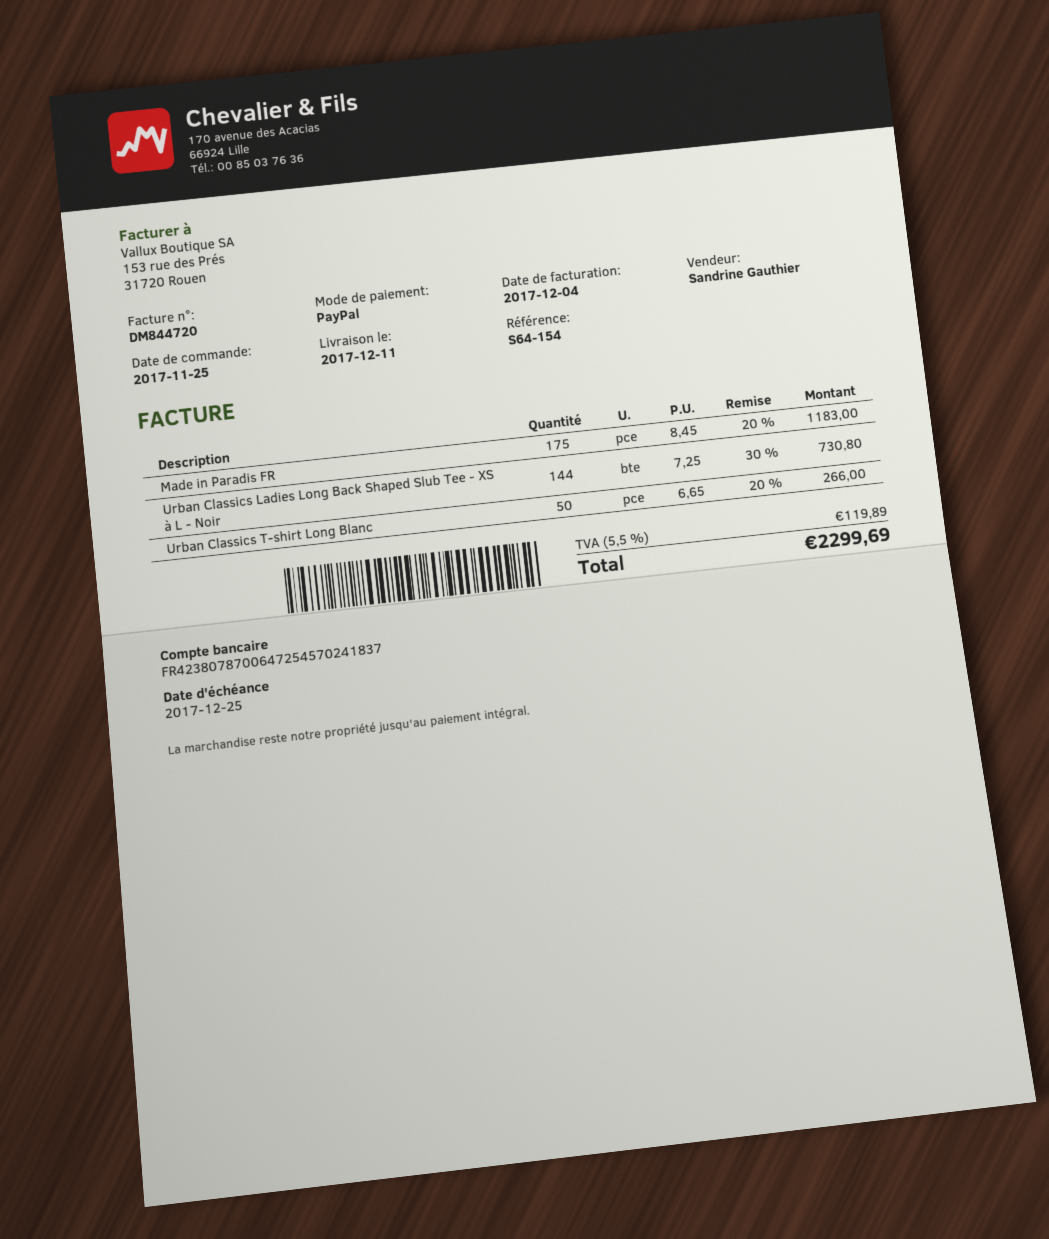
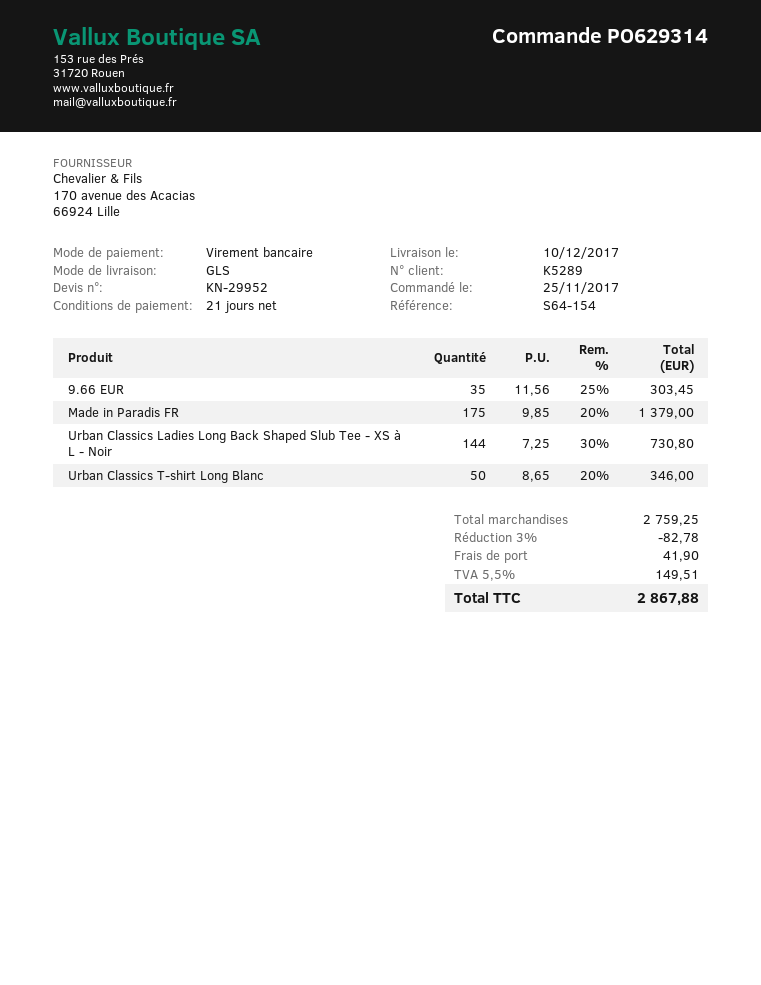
delivery date: 2017-12-11 -> 2017-12-10
payment method: PayPal -> bank transfer
Made in Paradis FR: 175 x 8.45 - 20% = 1183.00 -> 175 x 9.85 - 20% = 1379.00
Urban Classics T-shirt Long Blanc: 50 x 6.65 - 20% = 266.00 -> 50 x 8.65 - 20% = 346.00
9.66 EUR: none -> 35 x 11.56 - 25% = 303.45
discount: none -> 3% = 82.78
shipping: none -> 41.90
tax: 5.5% = 119.89 -> 5.5% = 149.51
total: 2299.69 -> 2867.88

